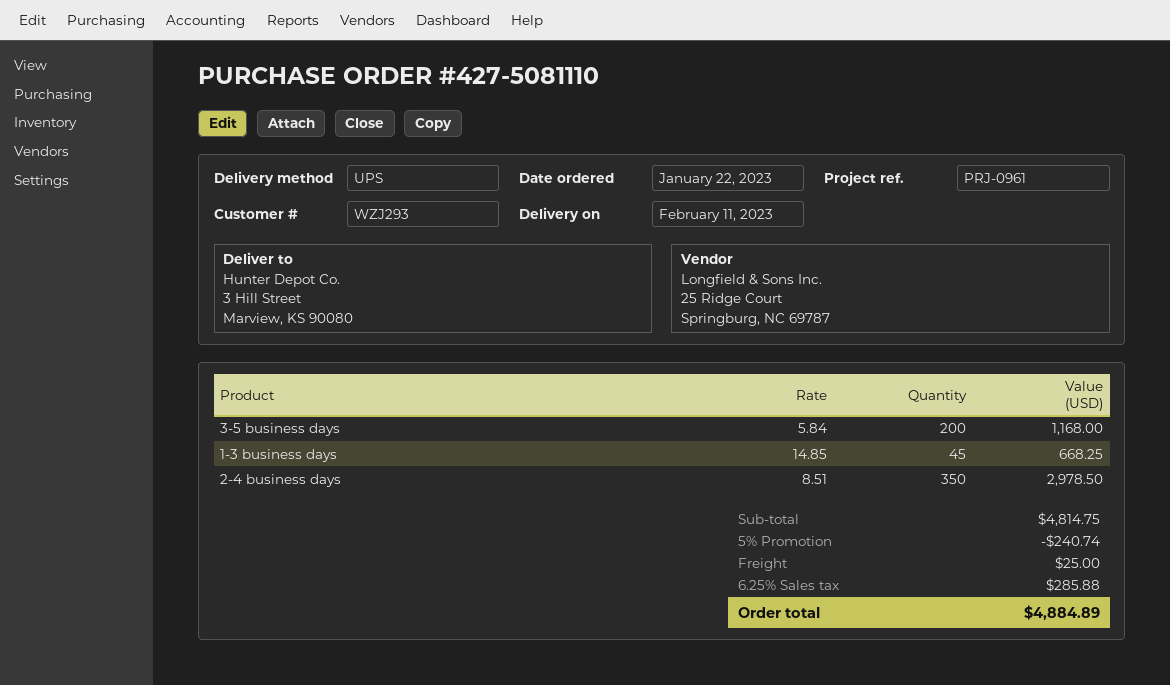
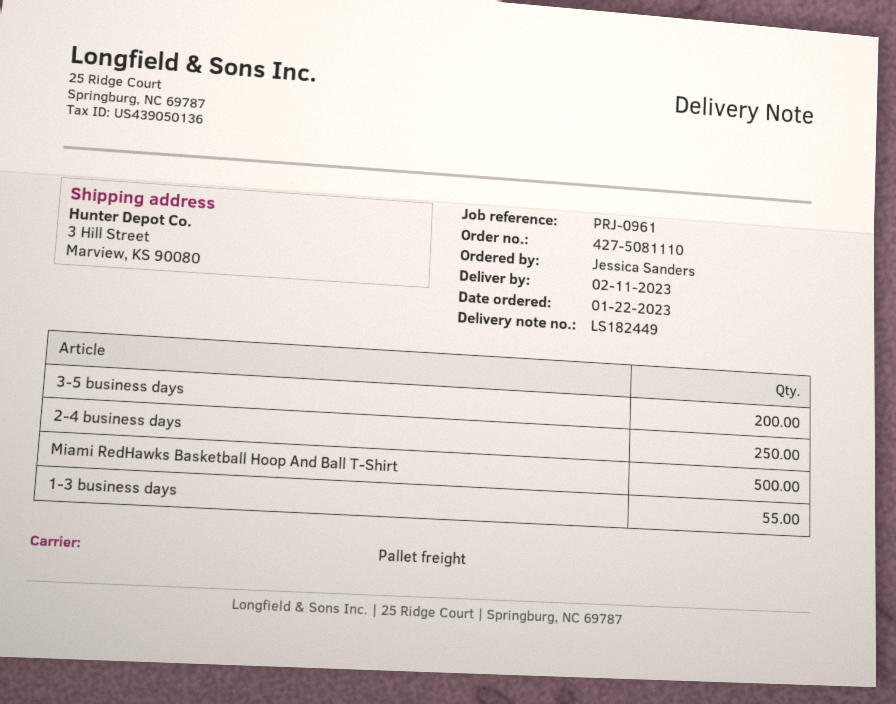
shipping method: UPS -> pallet freight
1-3 business days: 45 -> 55
2-4 business days: 350 -> 250
Miami RedHawks Basketball Hoop And Ball T-Shirt: none -> 500

